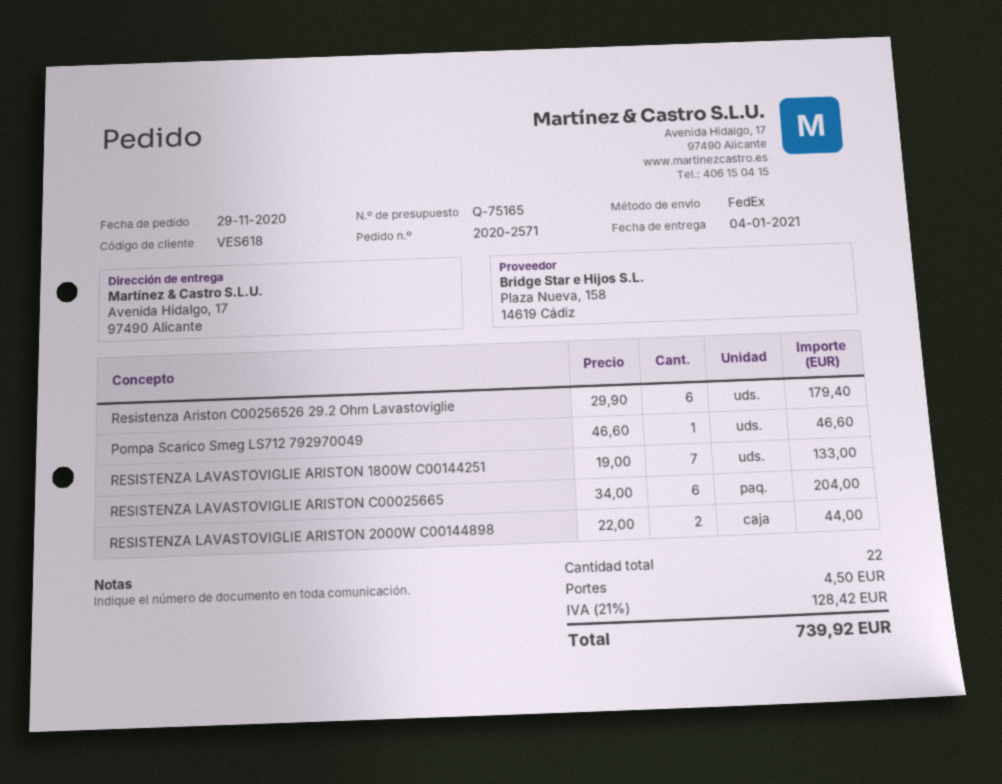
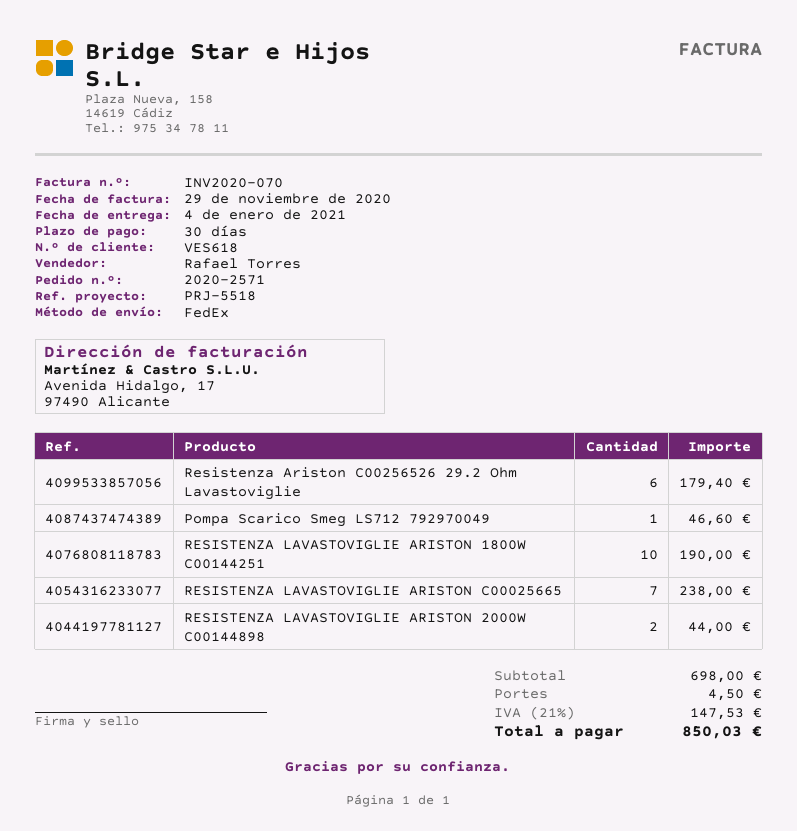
RESISTENZA LAVASTOVIGLIE ARISTON 1800W C00144251: 7 for 133.00 -> 10 for 190.00
RESISTENZA LAVASTOVIGLIE ARISTON C00025665: 6 for 204.00 -> 7 for 238.00
tax: 21% = 128.42 -> 21% = 147.53
total: 739.92 -> 850.03

